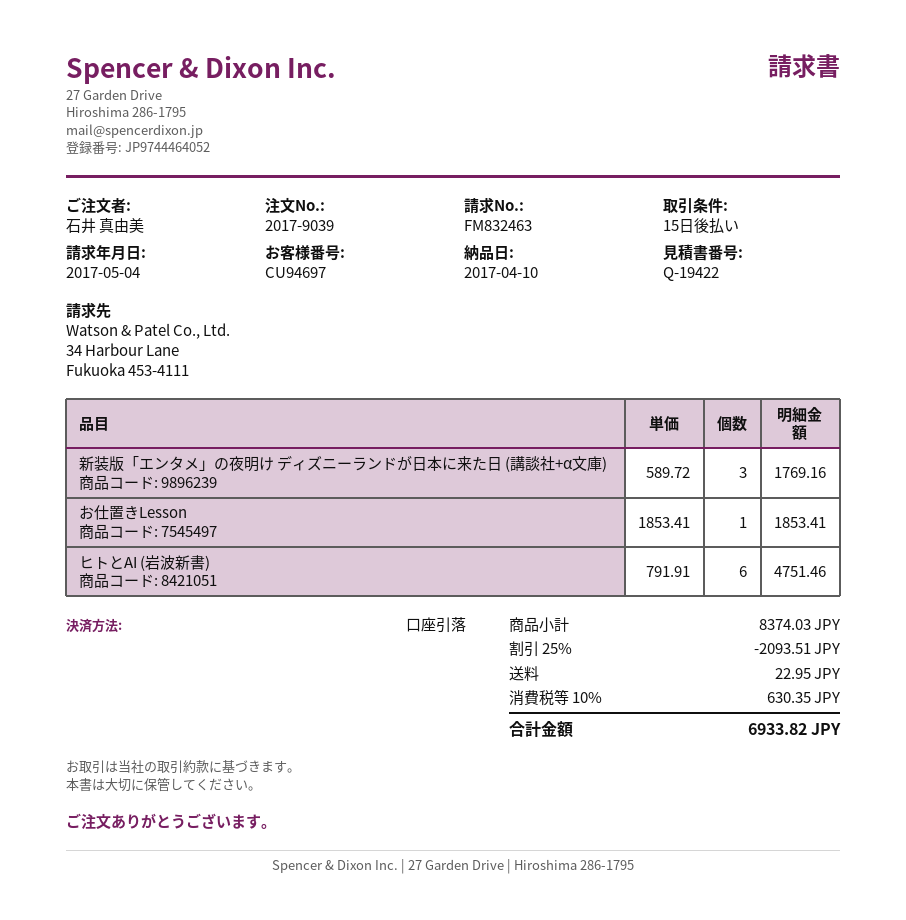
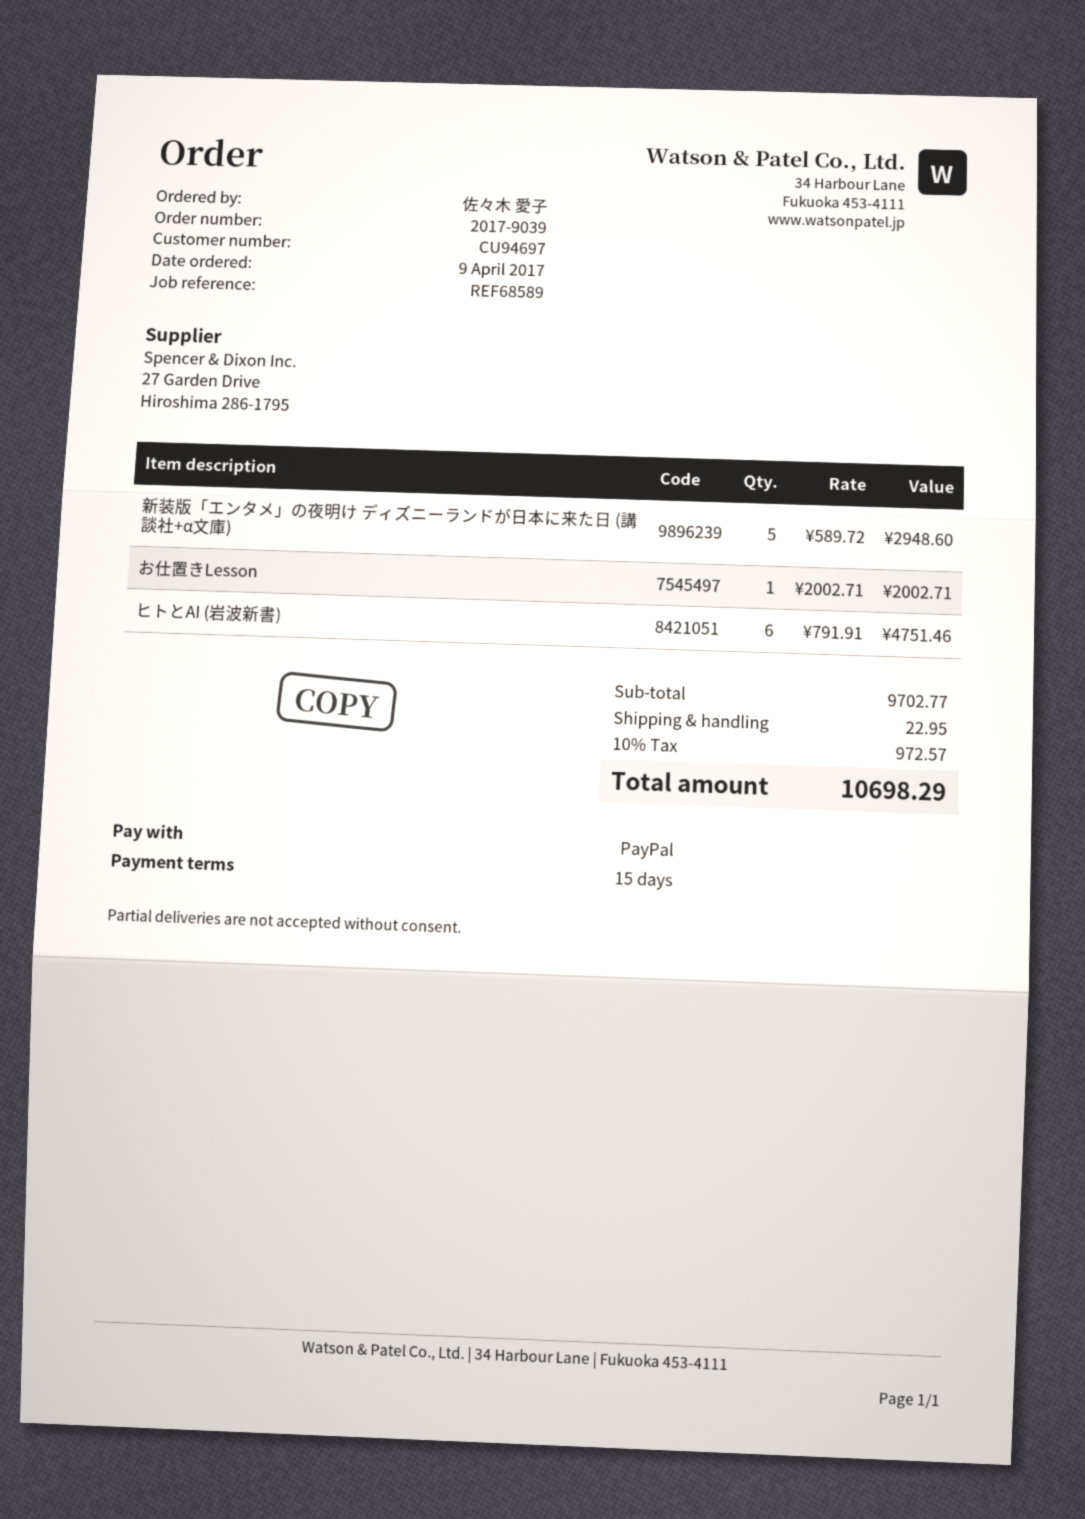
ordered by: 石井 真由美 -> 佐々木 愛子
payment method: direct debit -> PayPal
新装版「エンタメ」の夜明け ディズニーランドが日本に来た日 (講談社+α文庫): 3 x 589.72 = 1769.16 -> 5 x 589.72 = 2948.60
お仕置きLesson: 1 x 1853.41 = 1853.41 -> 1 x 2002.71 = 2002.71
subtotal: 8374.03 -> 9702.77
discount: 25% = 2093.51 -> none
tax: 10% = 630.35 -> 10% = 972.57
total: 6933.82 -> 10698.29

